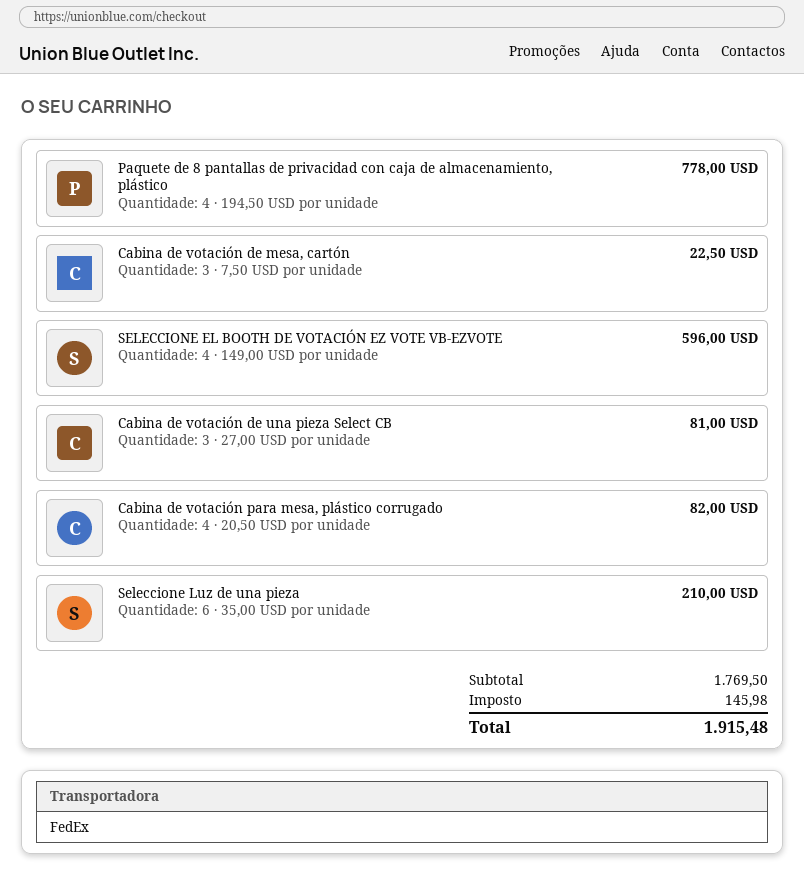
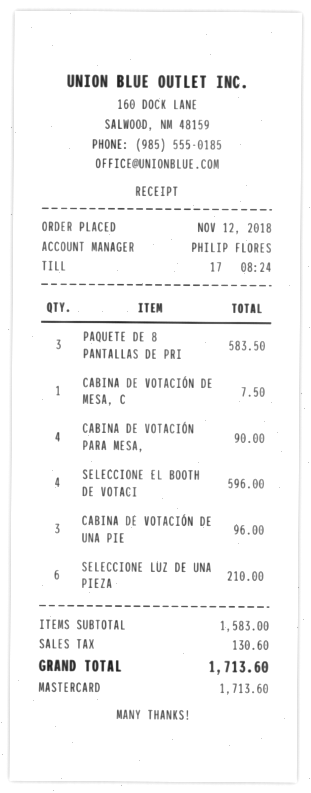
Paquete de 8 pantallas de privacidad con caja de almacenamiento, plástico: 4 for 778.00 -> 3 for 583.50
Cabina de votación de mesa, cartón: 3 for 22.50 -> 1 for 7.50
Cabina de votación de una pieza Select CB: 3 for 81.00 -> 3 for 96.00
Cabina de votación para mesa, plástico corrugado: 4 for 82.00 -> 4 for 90.00
subtotal: 1769.50 -> 1583.00
tax: 145.98 -> 130.60
total: 1915.48 -> 1713.60

